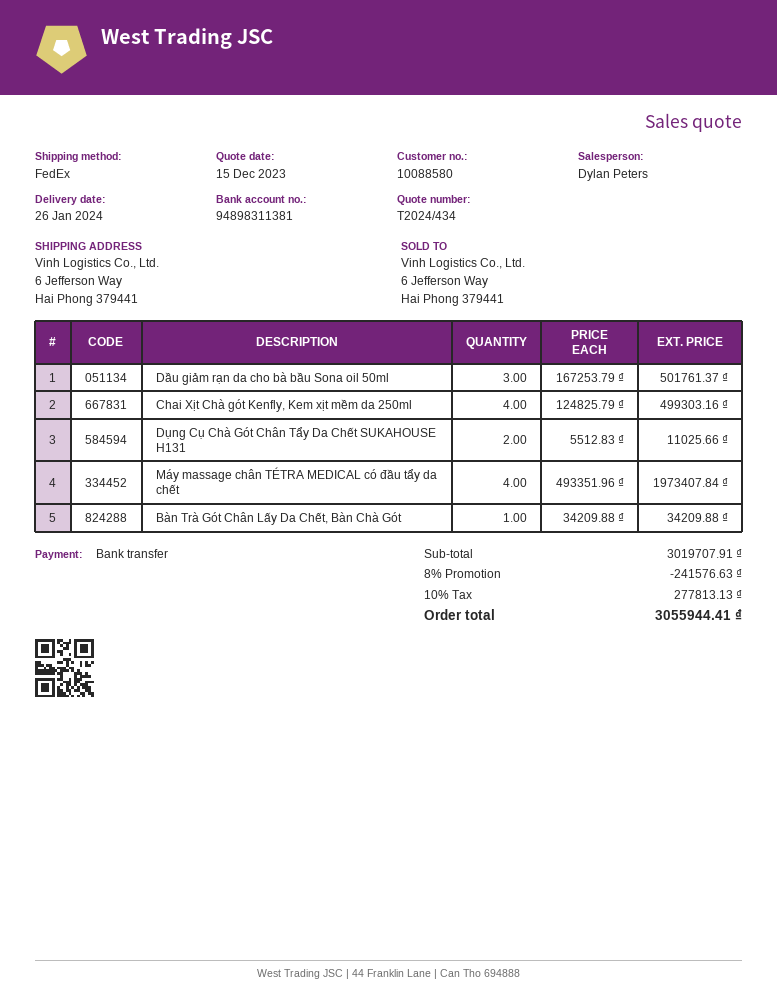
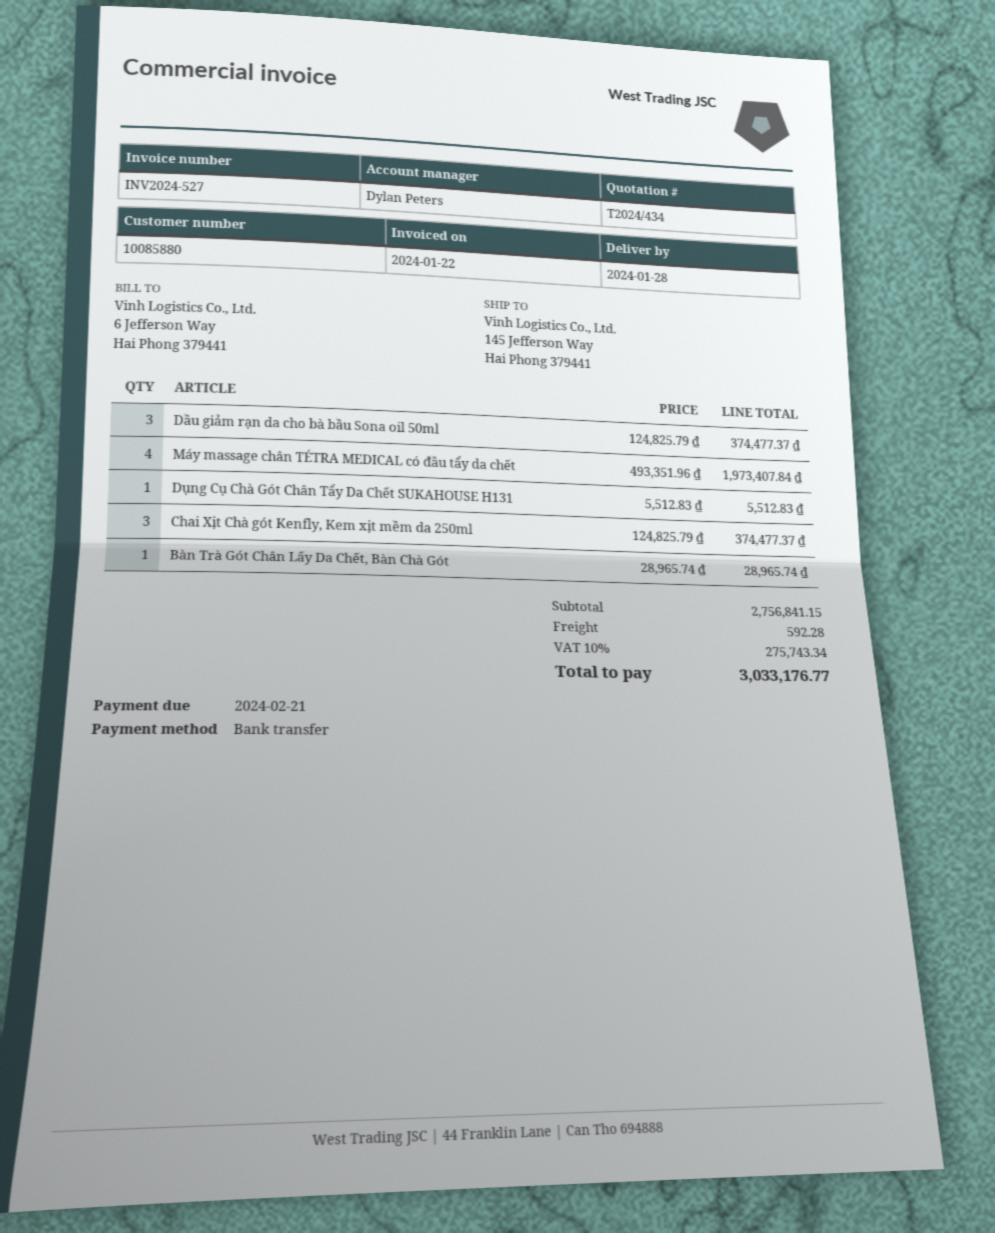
delivery date: 2024-01-26 -> 2024-01-28
customer number: 10088580 -> 10085880
ship to: 6 Jefferson Way, Hai Phong 379441 -> 145 Jefferson Way, Hai Phong 379441
Dầu giảm rạn da cho bà bầu Sona oil 50ml: 3 x 167253.79 = 501761.37 -> 3 x 124825.79 = 374477.37
Chai Xịt Chà gót Kenfly, Kem xịt mềm da 250ml: 4 x 124825.79 = 499303.16 -> 3 x 124825.79 = 374477.37
Dụng Cụ Chà Gót Chân Tẩy Da Chết SUKAHOUSE H131: 2 x 5512.83 = 11025.66 -> 1 x 5512.83 = 5512.83
Bàn Trà Gót Chân Lấy Da Chết, Bàn Chà Gót: 1 x 34209.88 = 34209.88 -> 1 x 28965.74 = 28965.74
subtotal: 3019707.91 -> 2756841.15
discount: 8% = 241576.63 -> none
shipping: none -> 592.28
tax: 10% = 277813.13 -> 10% = 275743.34
total: 3055944.41 -> 3033176.77

